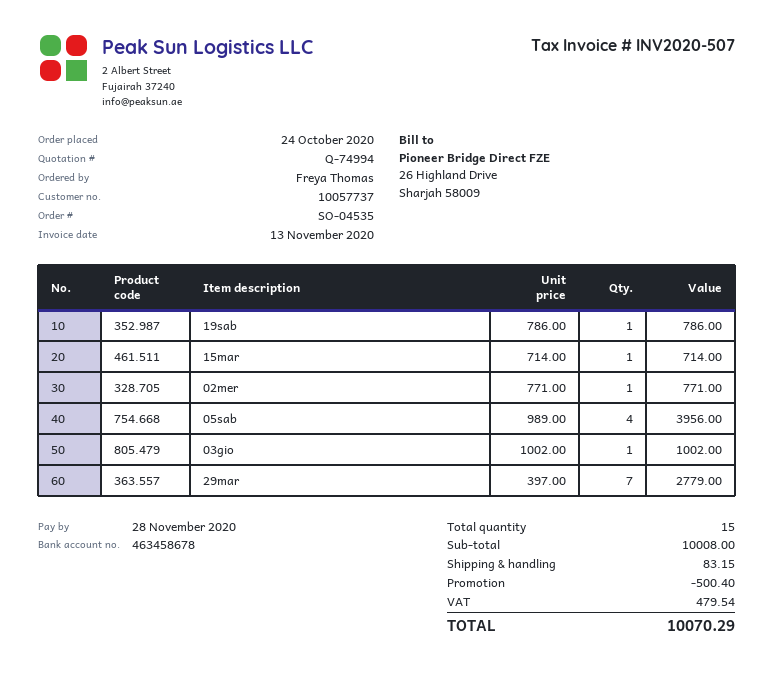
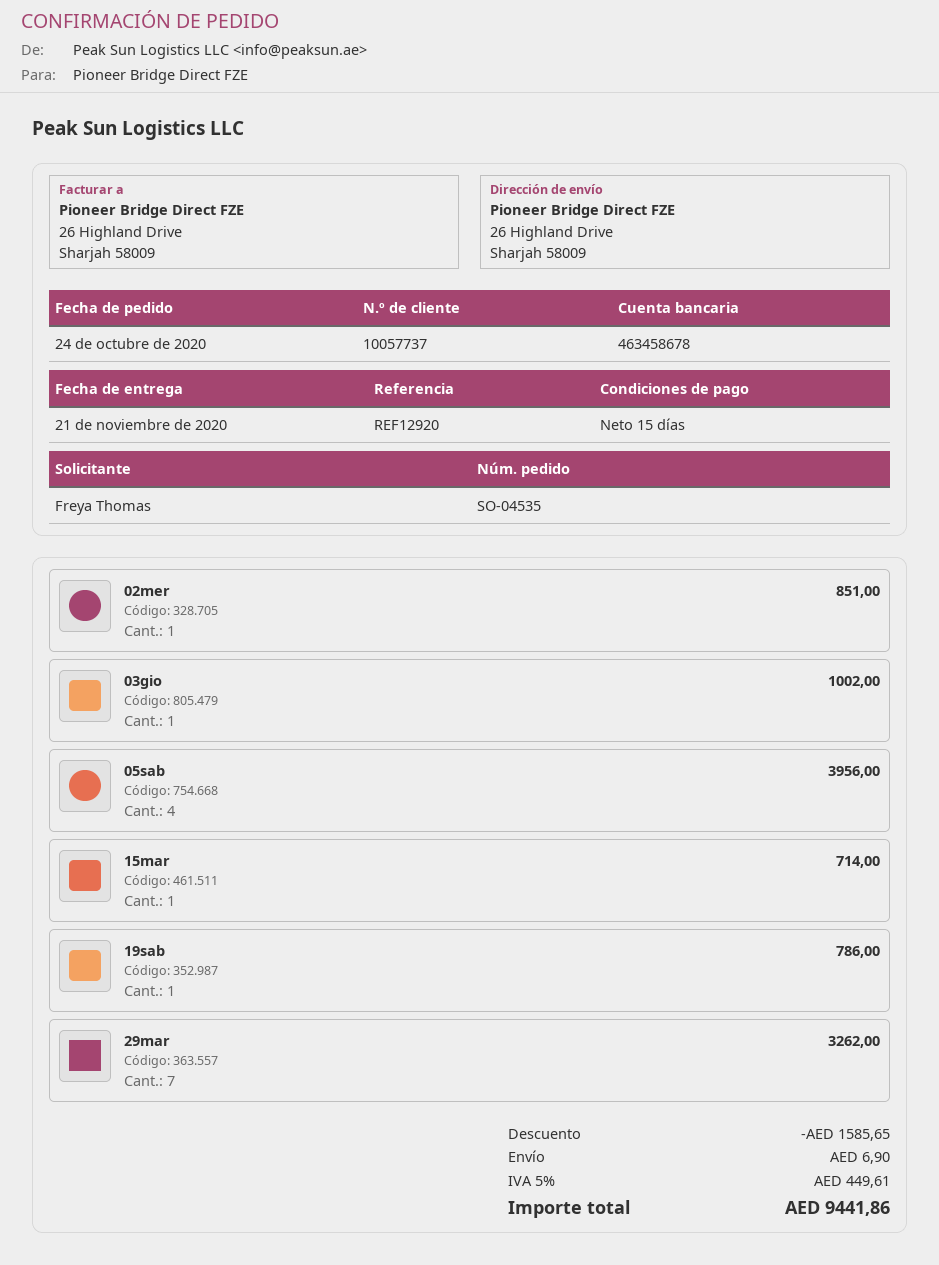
02mer: 1 for 771.00 -> 1 for 851.00
29mar: 7 for 2779.00 -> 7 for 3262.00
discount: 500.40 -> 1585.65
shipping: 83.15 -> 6.90
tax: 479.54 -> 449.61
total: 10070.29 -> 9441.86

